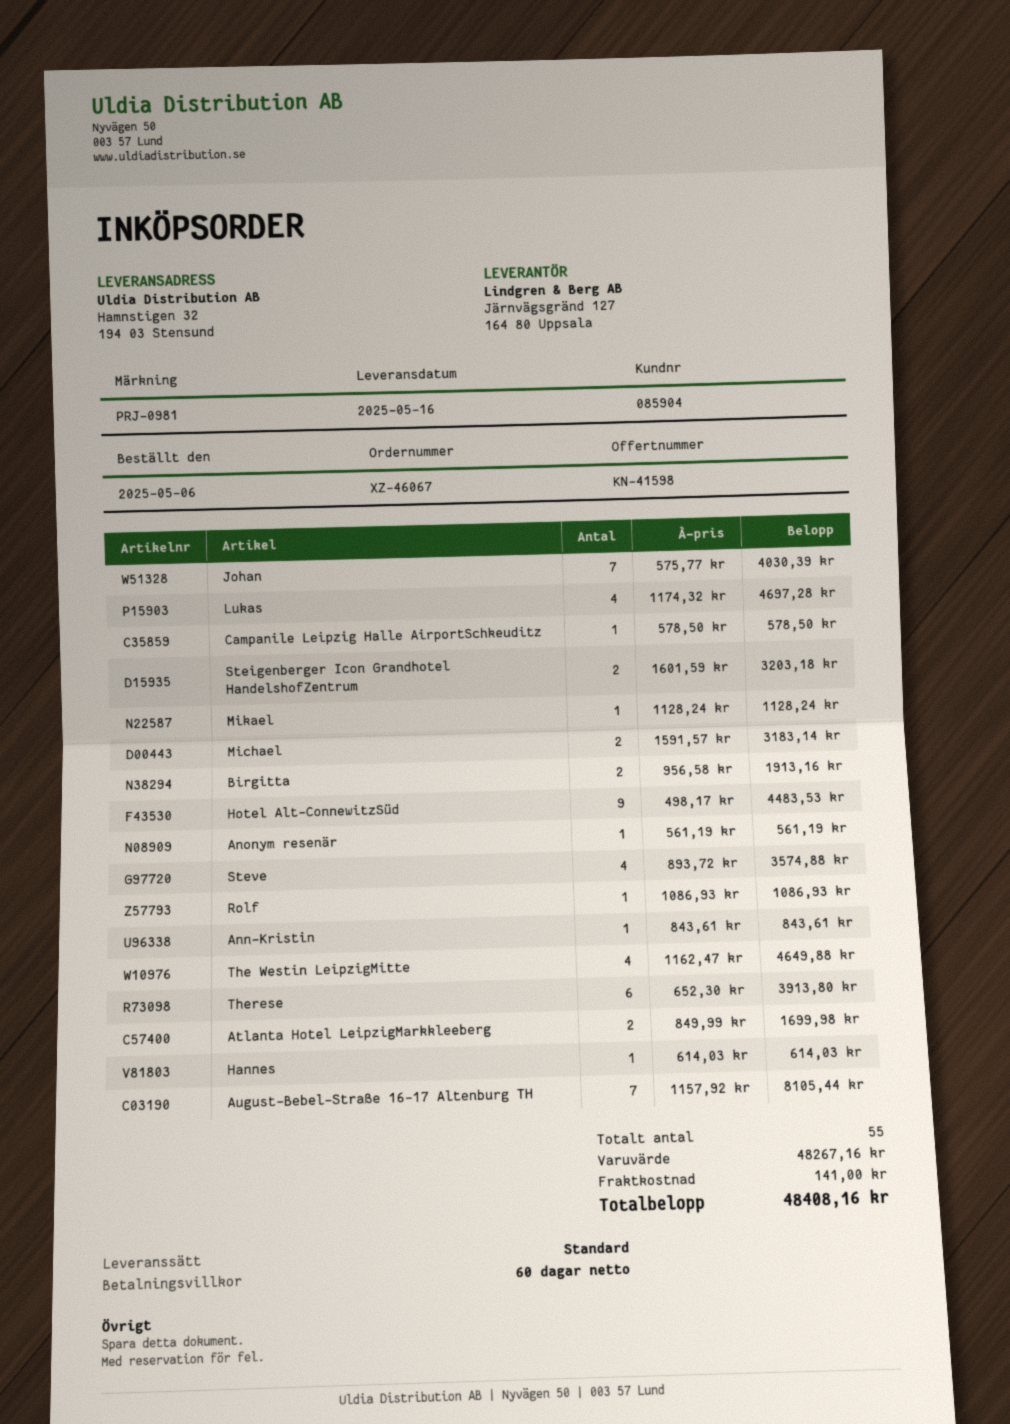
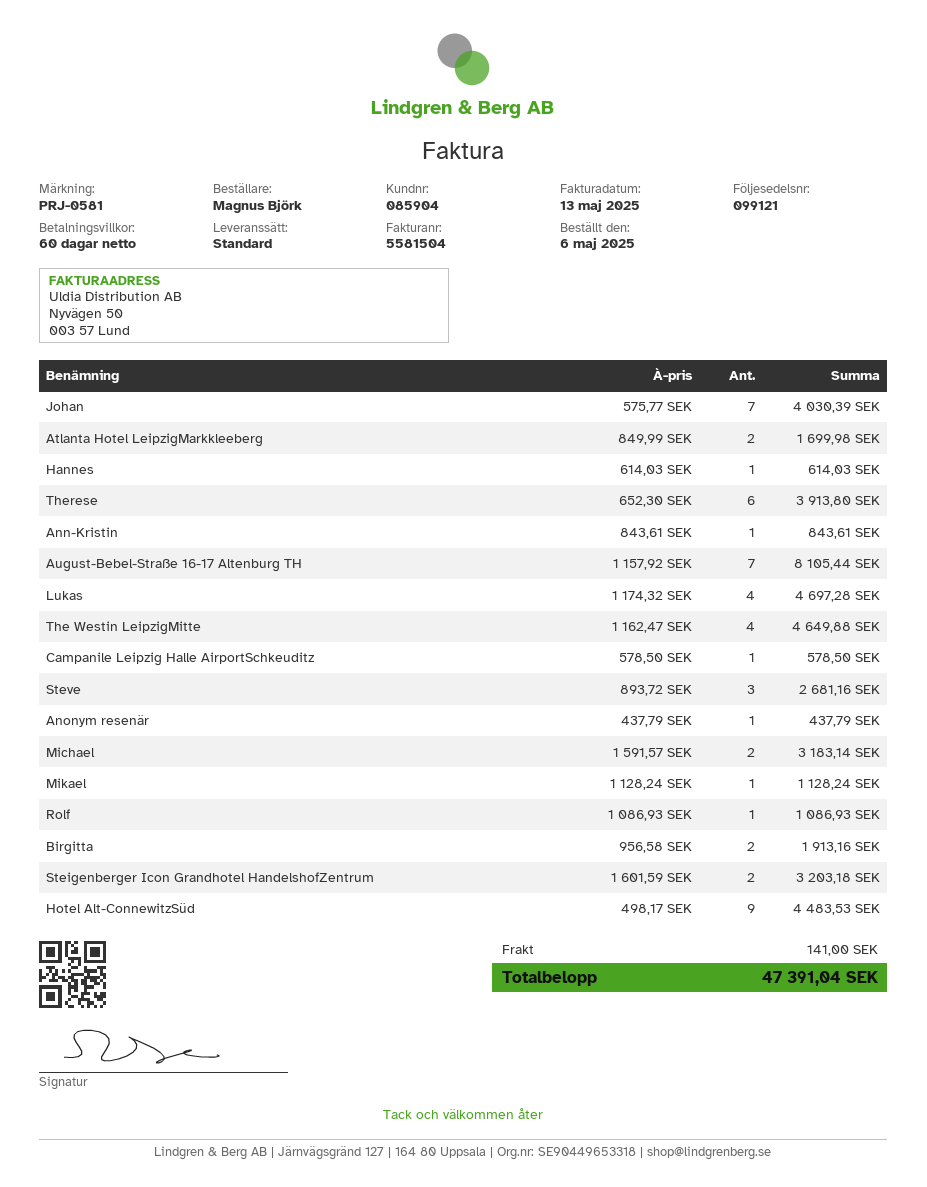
reference: PRJ-0981 -> PRJ-0581
Anonym resenär: 1 x 561.19 = 561.19 -> 1 x 437.79 = 437.79
Steve: 4 x 893.72 = 3574.88 -> 3 x 893.72 = 2681.16
total: 48408.16 -> 47391.04

